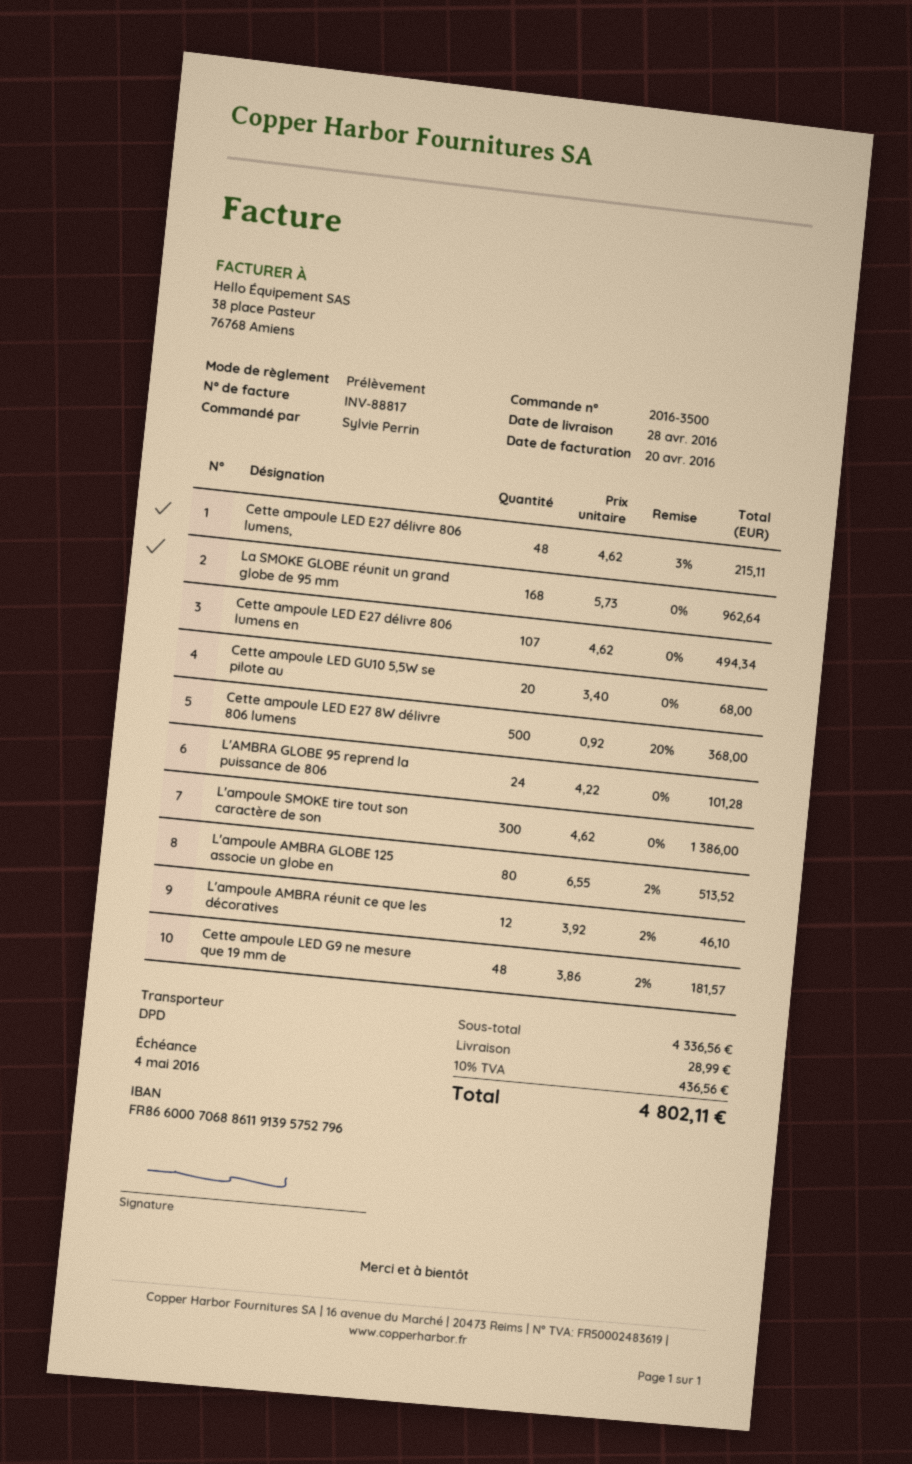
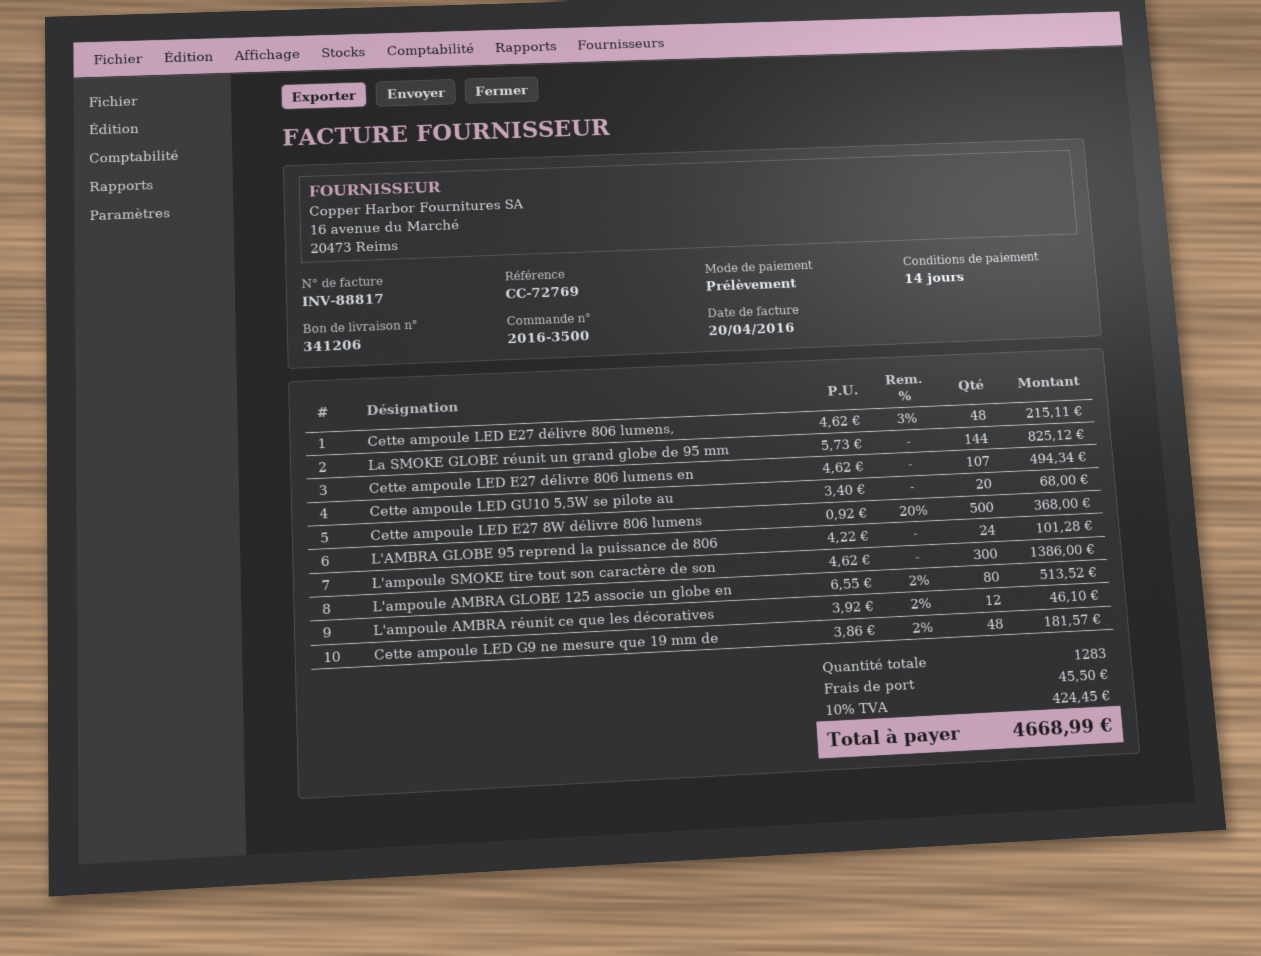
La SMOKE GLOBE réunit un grand globe de 95 mm: 168 x 5.73 = 962.64 -> 144 x 5.73 = 825.12
shipping: 28.99 -> 45.50
tax: 10% = 436.56 -> 10% = 424.45
total: 4802.11 -> 4668.99

